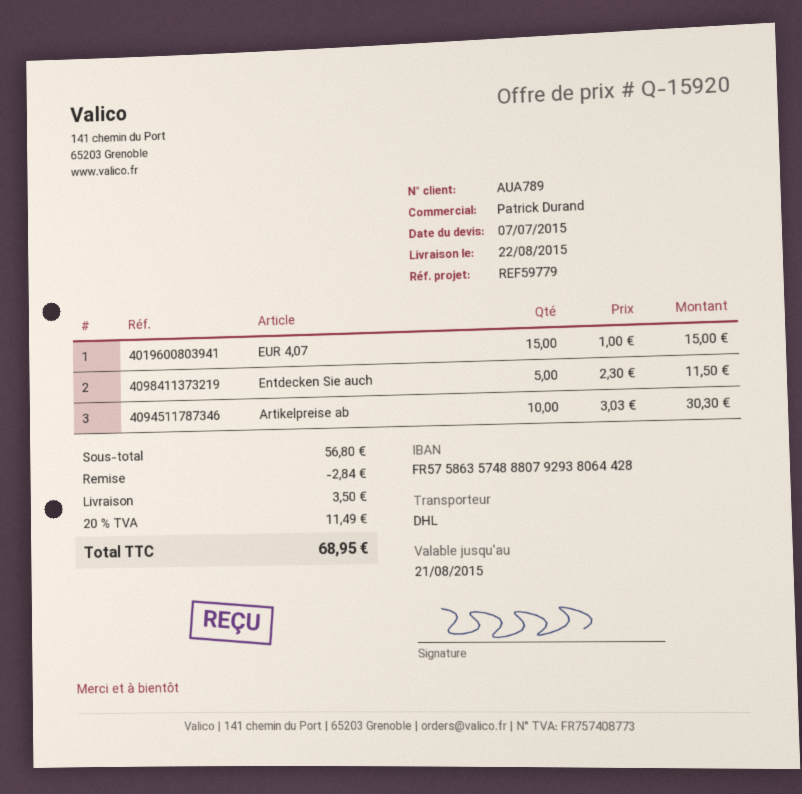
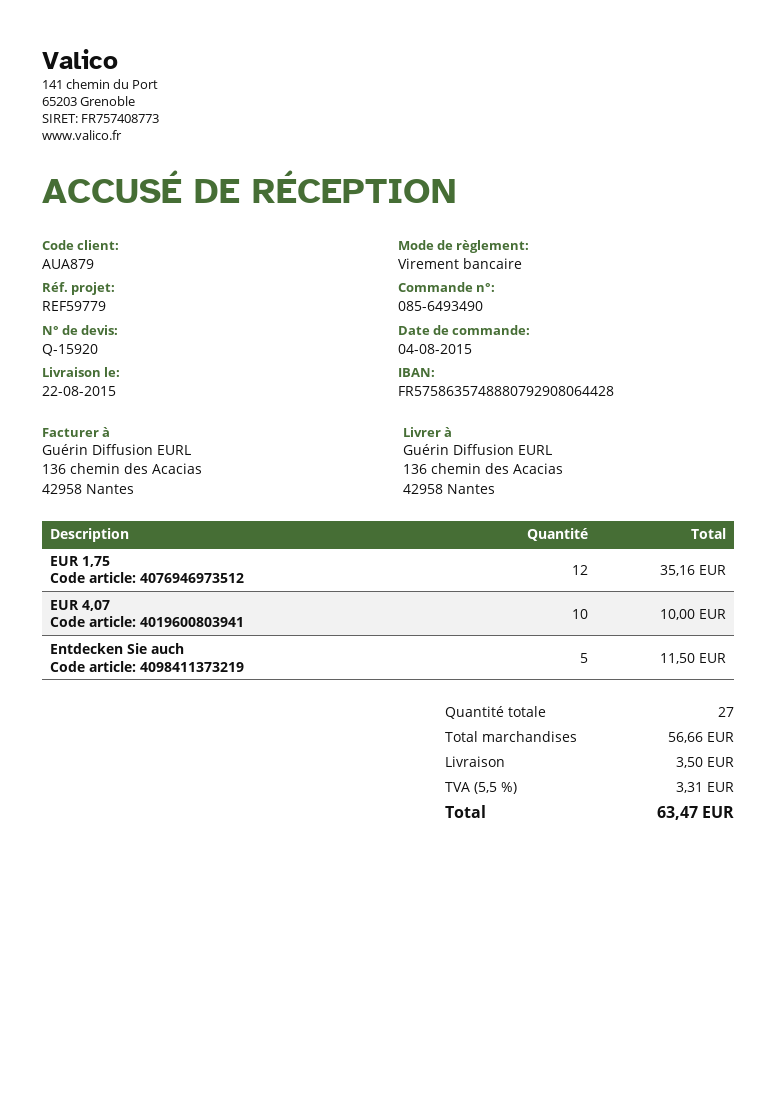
customer number: AUA789 -> AUA879
bank account: FR5758635748880792938064428 -> FR5758635748880792908064428
EUR 4,07: 15 for 15.00 -> 10 for 10.00
Artikelpreise ab: 10 for 30.30 -> none
EUR 1,75: none -> 12 for 35.16
subtotal: 56.80 -> 56.66
discount: 2.84 -> none
tax: 20% = 11.49 -> 5.5% = 3.31
total: 68.95 -> 63.47

